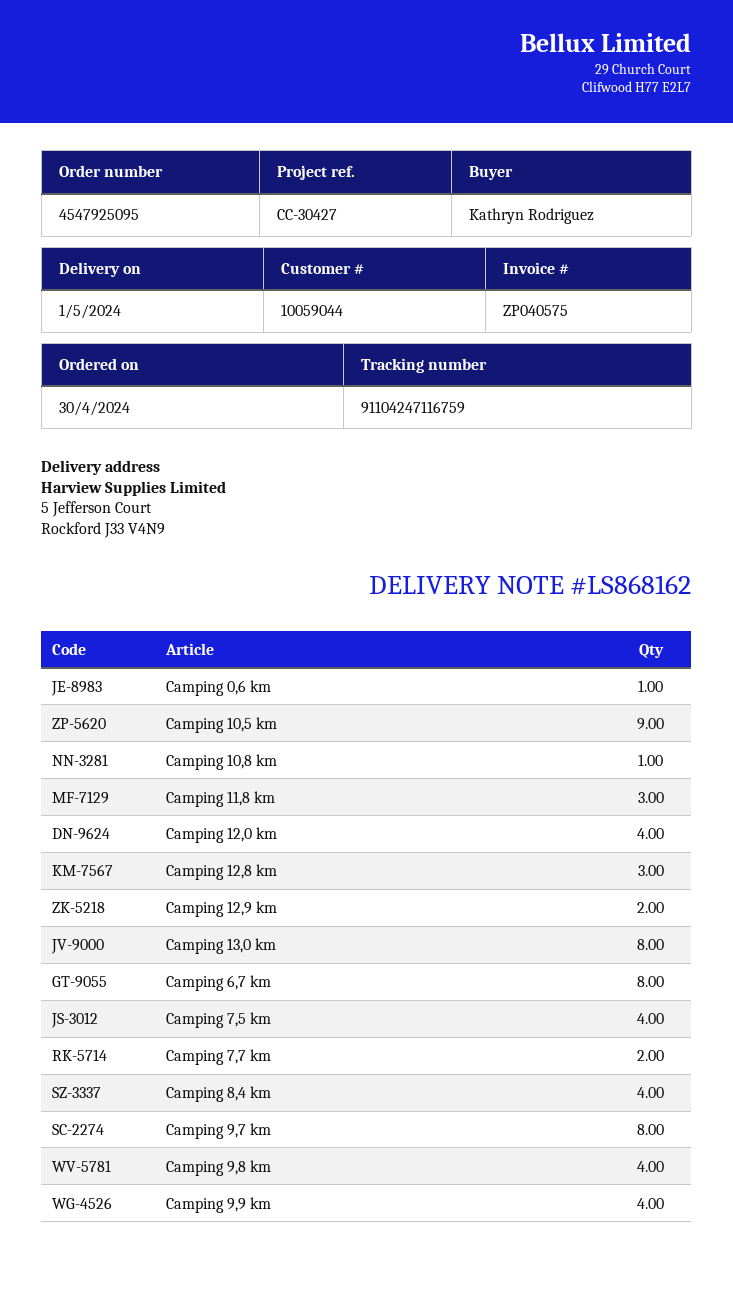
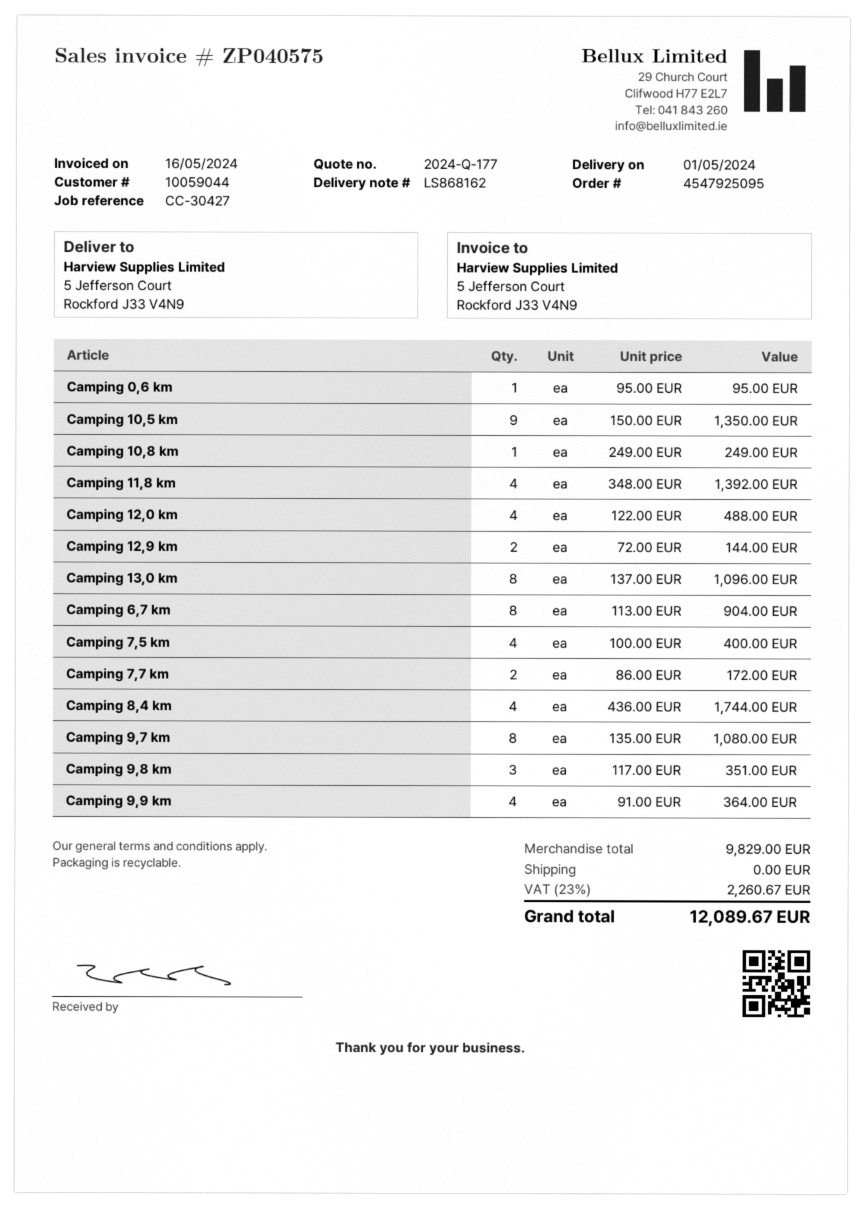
Camping 11,8 km: 3 -> 4
Camping 12,8 km: 3 -> none
Camping 9,8 km: 4 -> 3

